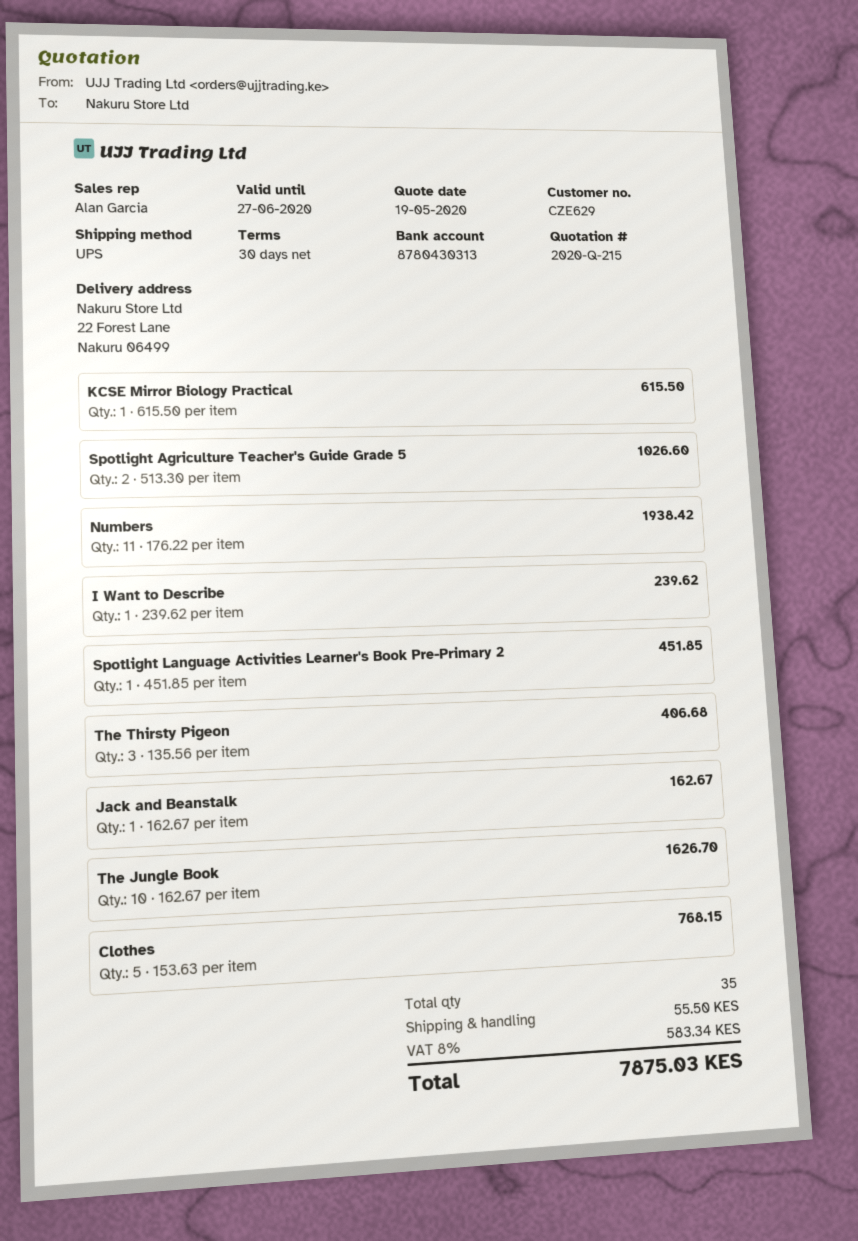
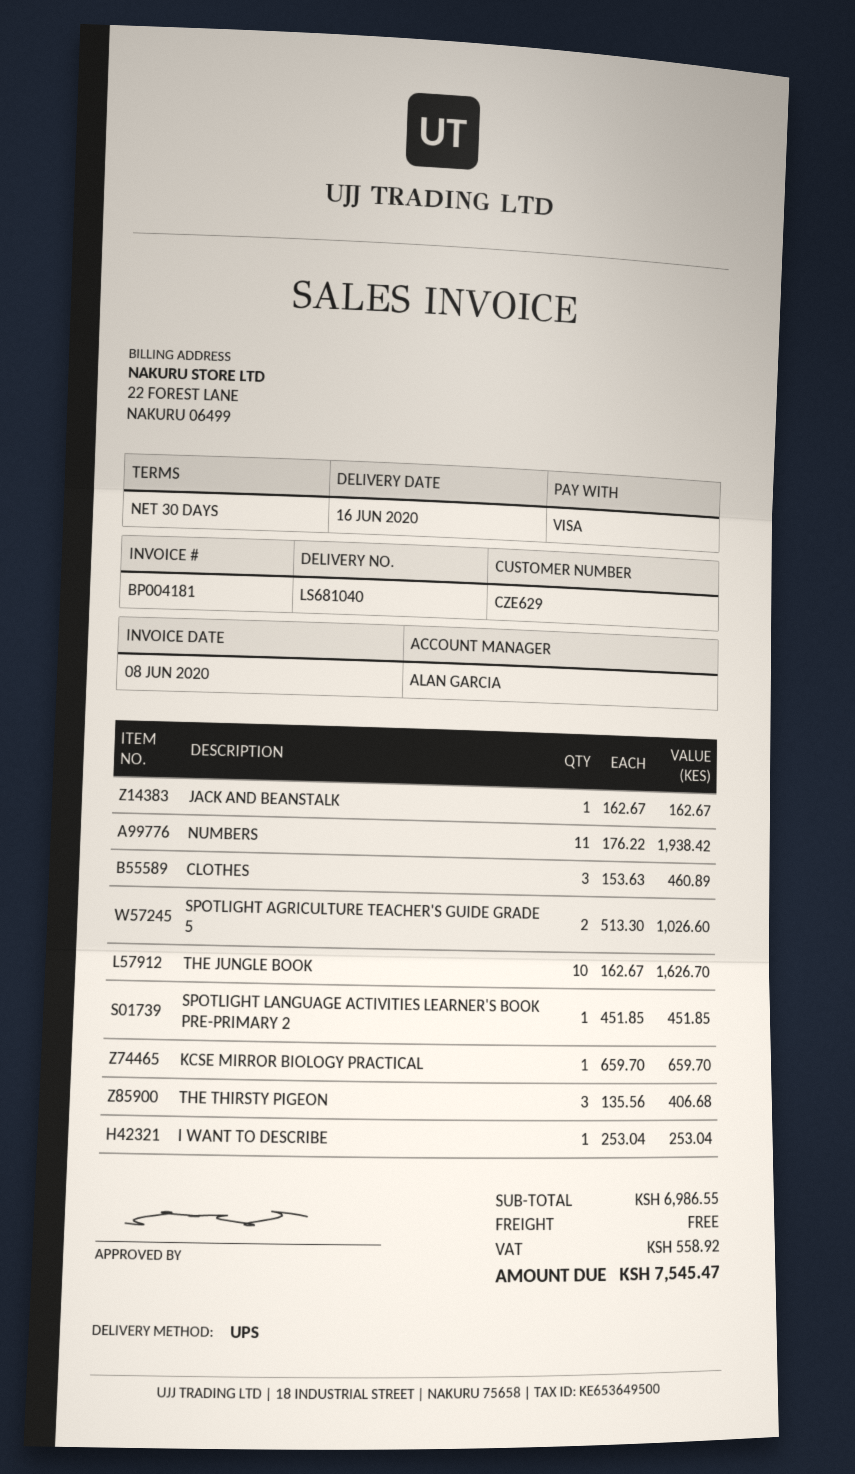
KCSE Mirror Biology Practical: 1 x 615.50 = 615.50 -> 1 x 659.70 = 659.70
I Want to Describe: 1 x 239.62 = 239.62 -> 1 x 253.04 = 253.04
Clothes: 5 x 153.63 = 768.15 -> 3 x 153.63 = 460.89
shipping: 55.50 -> 0.00
tax: 583.34 -> 558.92
total: 7875.03 -> 7545.47

